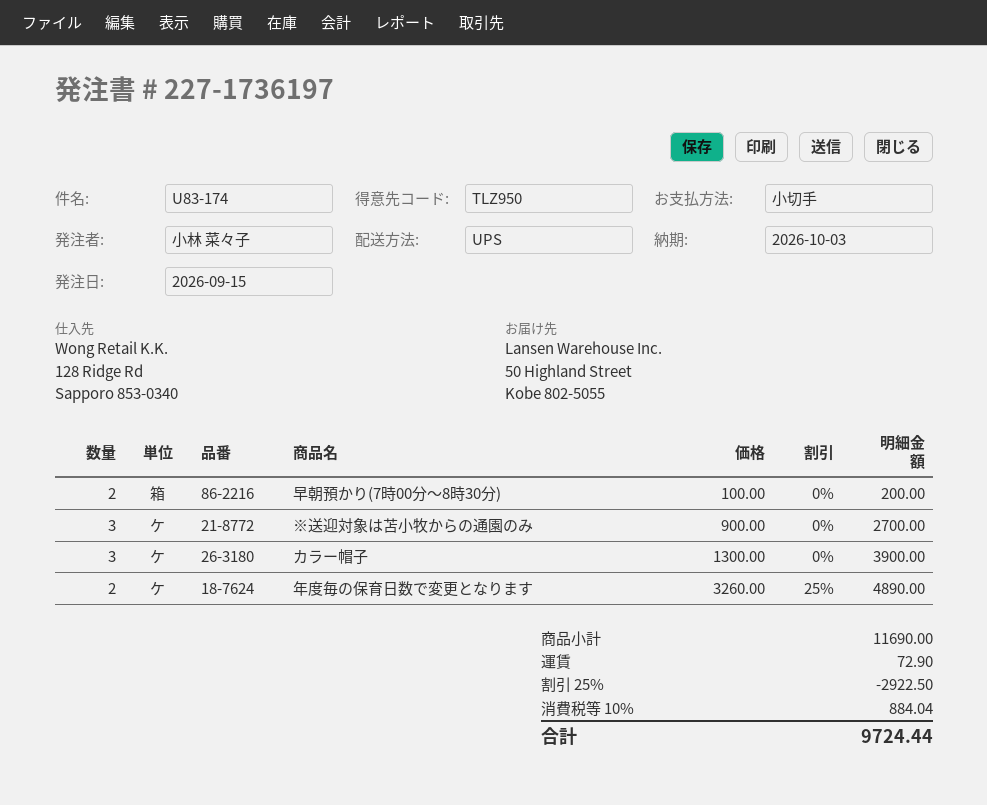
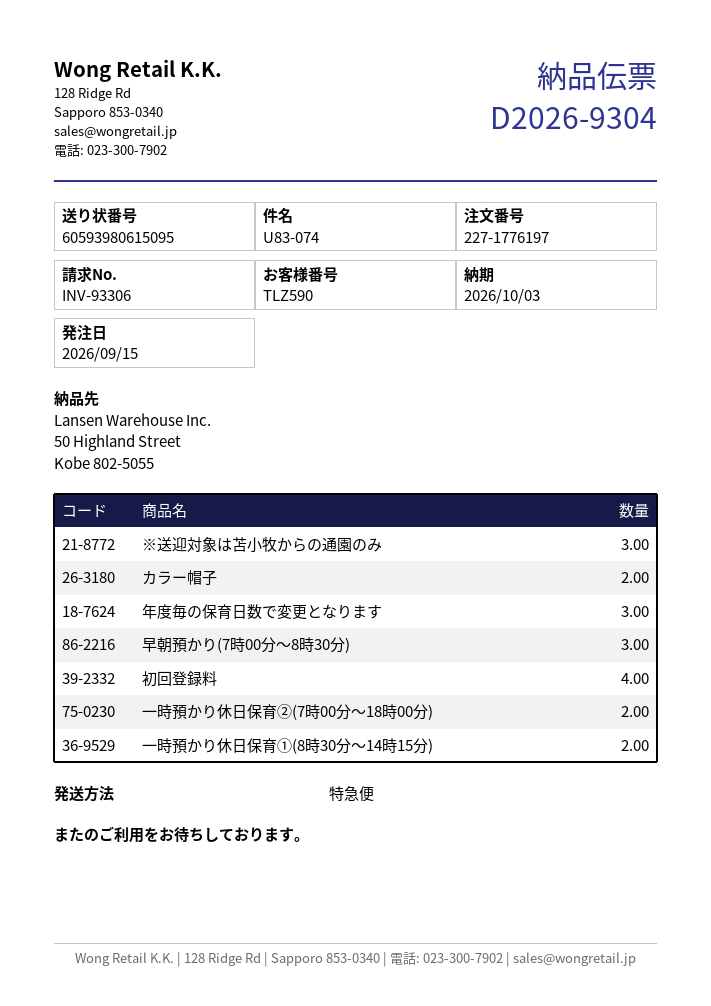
order number: 227-1736197 -> 227-1776197
customer number: TLZ950 -> TLZ590
reference: U83-174 -> U83-074
shipping method: UPS -> express
早朝預かり(7時00分〜8時30分): 2 -> 3
カラー帽子: 3 -> 2
年度毎の保育日数で変更となります: 2 -> 3
初回登録料: none -> 4
一時預かり休日保育②(7時00分〜18時00分): none -> 2
一時預かり休日保育①(8時30分〜14時15分): none -> 2

